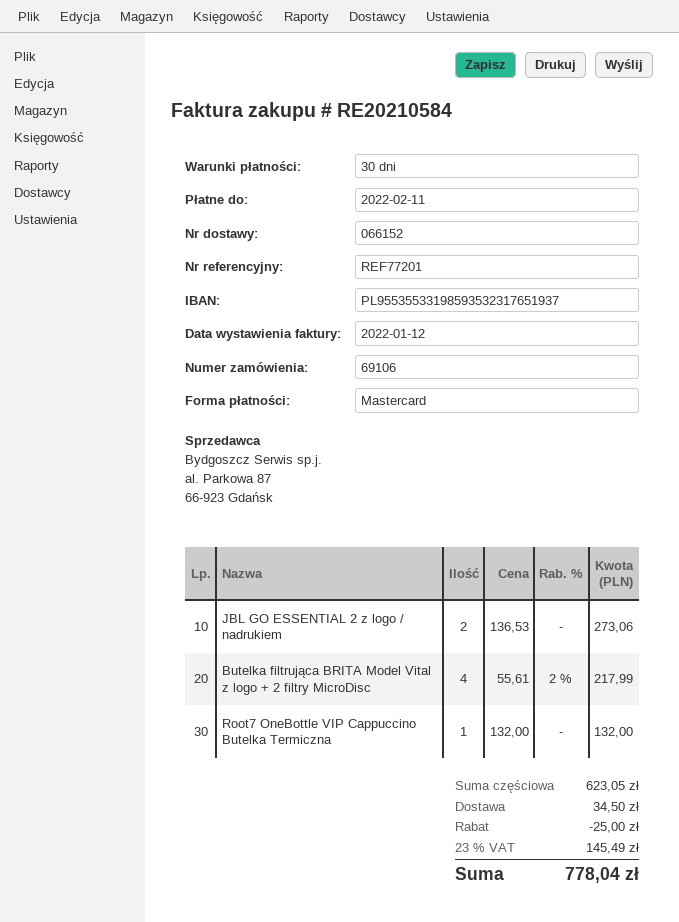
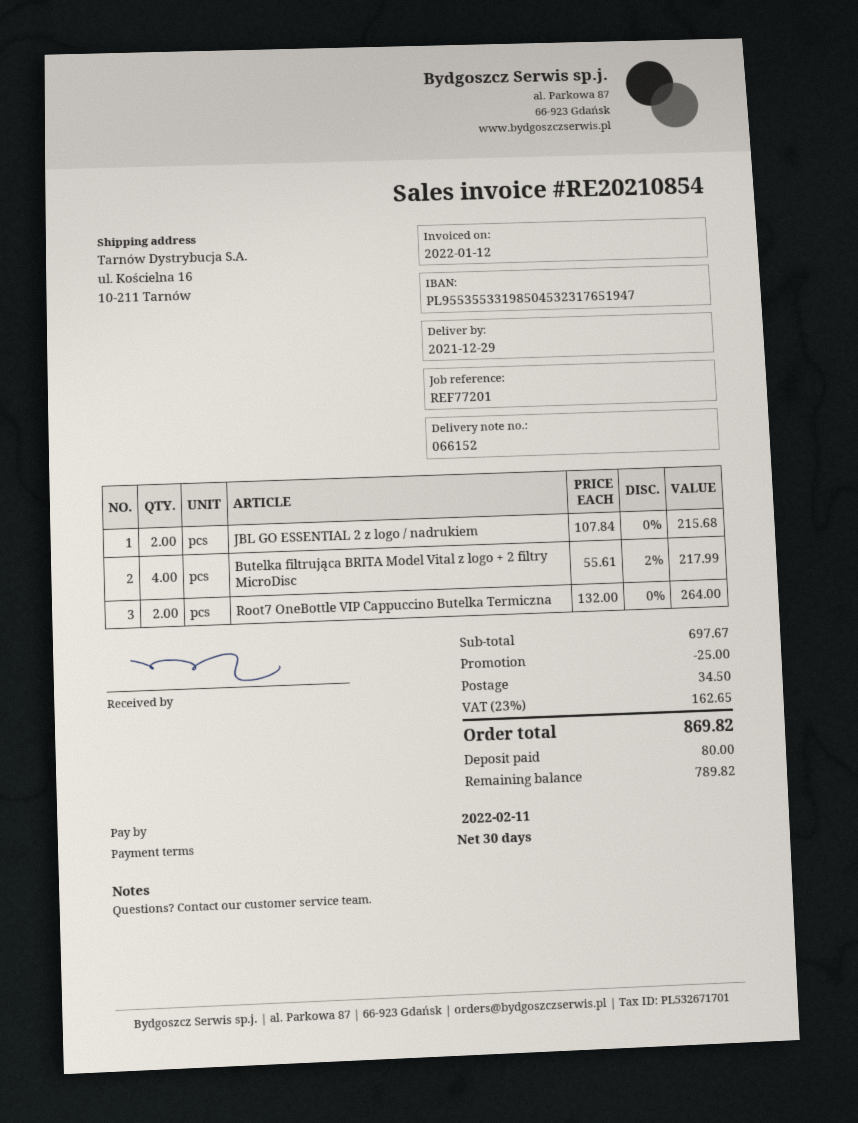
invoice number: RE20210584 -> RE20210854
bank account: PL95535533198593532317651937 -> PL95535533198504532317651947
JBL GO ESSENTIAL 2 z logo / nadrukiem: 2 x 136.53 = 273.06 -> 2 x 107.84 = 215.68
Root7 OneBottle VIP Cappuccino Butelka Termiczna: 1 x 132.00 = 132.00 -> 2 x 132.00 = 264.00
subtotal: 623.05 -> 697.67
tax: 23% = 145.49 -> 23% = 162.65
total: 778.04 -> 869.82

